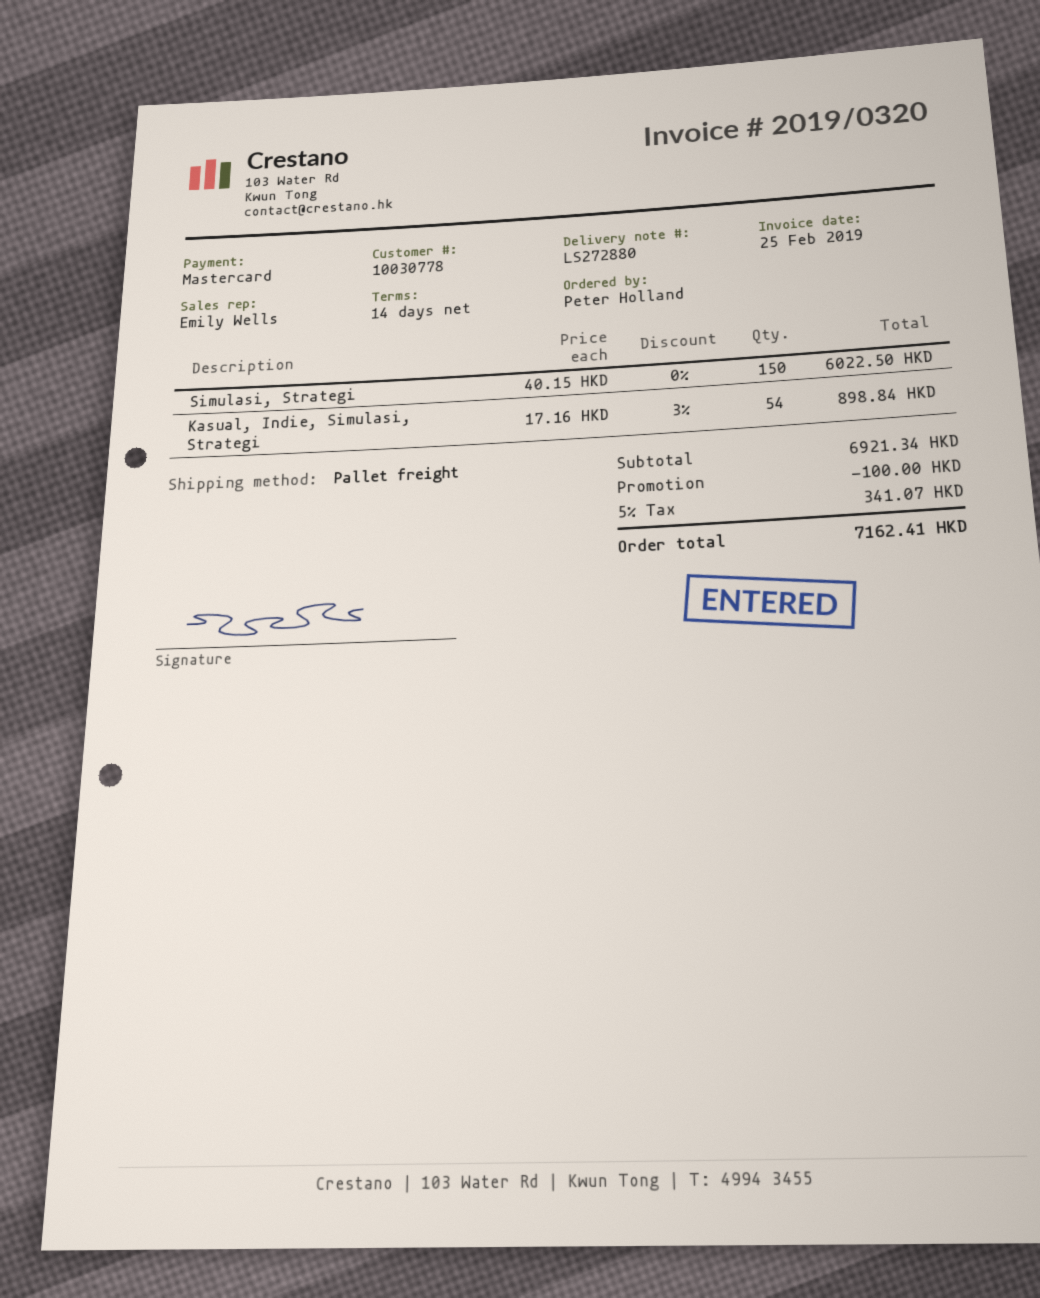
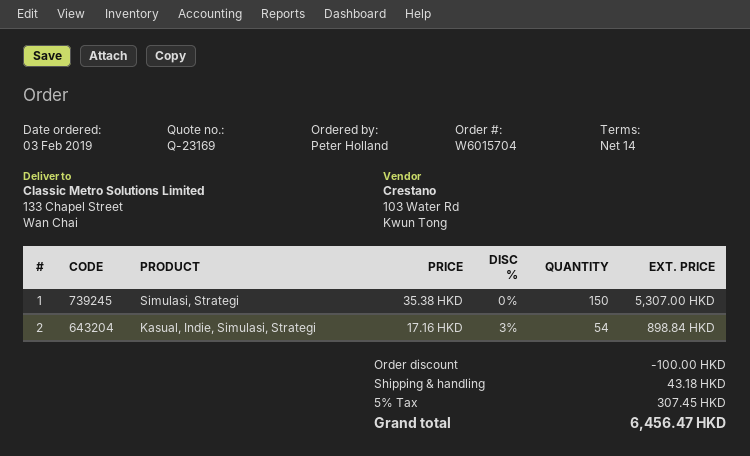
Simulasi, Strategi: 150 x 40.15 = 6022.50 -> 150 x 35.38 = 5307.00
shipping: none -> 43.18
tax: 5% = 341.07 -> 5% = 307.45
total: 7162.41 -> 6456.47

